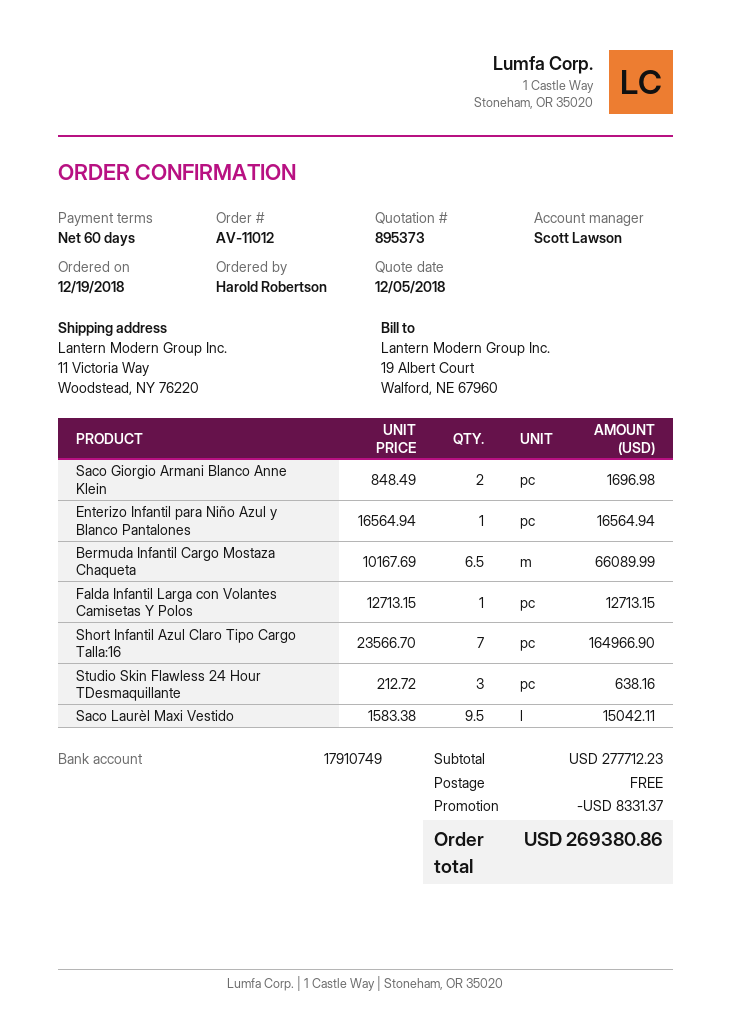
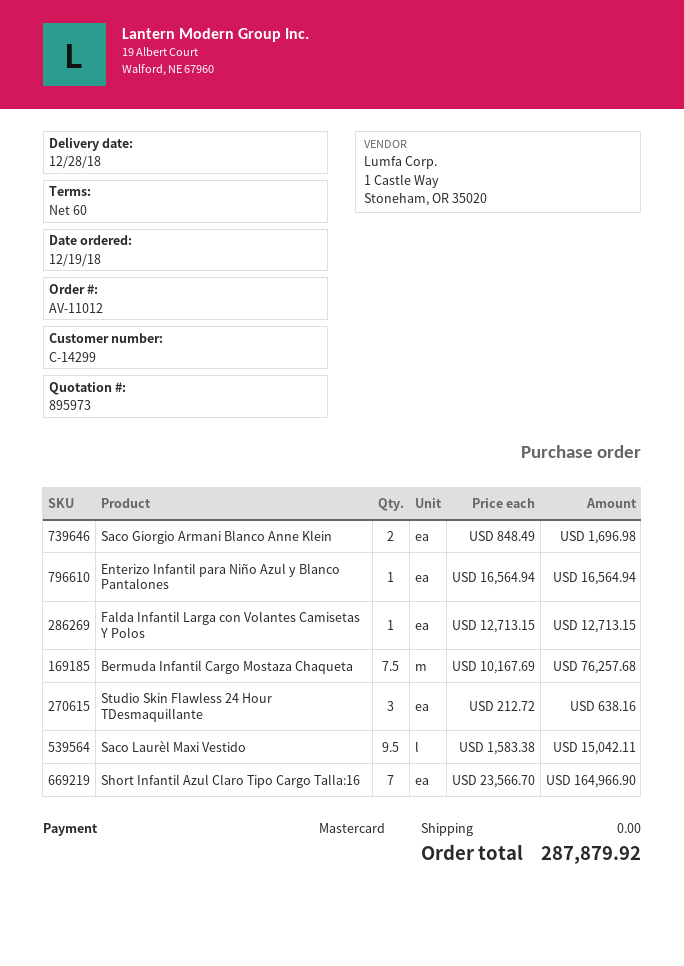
quote number: 895373 -> 895973
Bermuda Infantil Cargo Mostaza Chaqueta: 6.5 x 10167.69 = 66089.99 -> 7.5 x 10167.69 = 76257.68
discount: 8331.37 -> none
total: 269380.86 -> 287879.92

